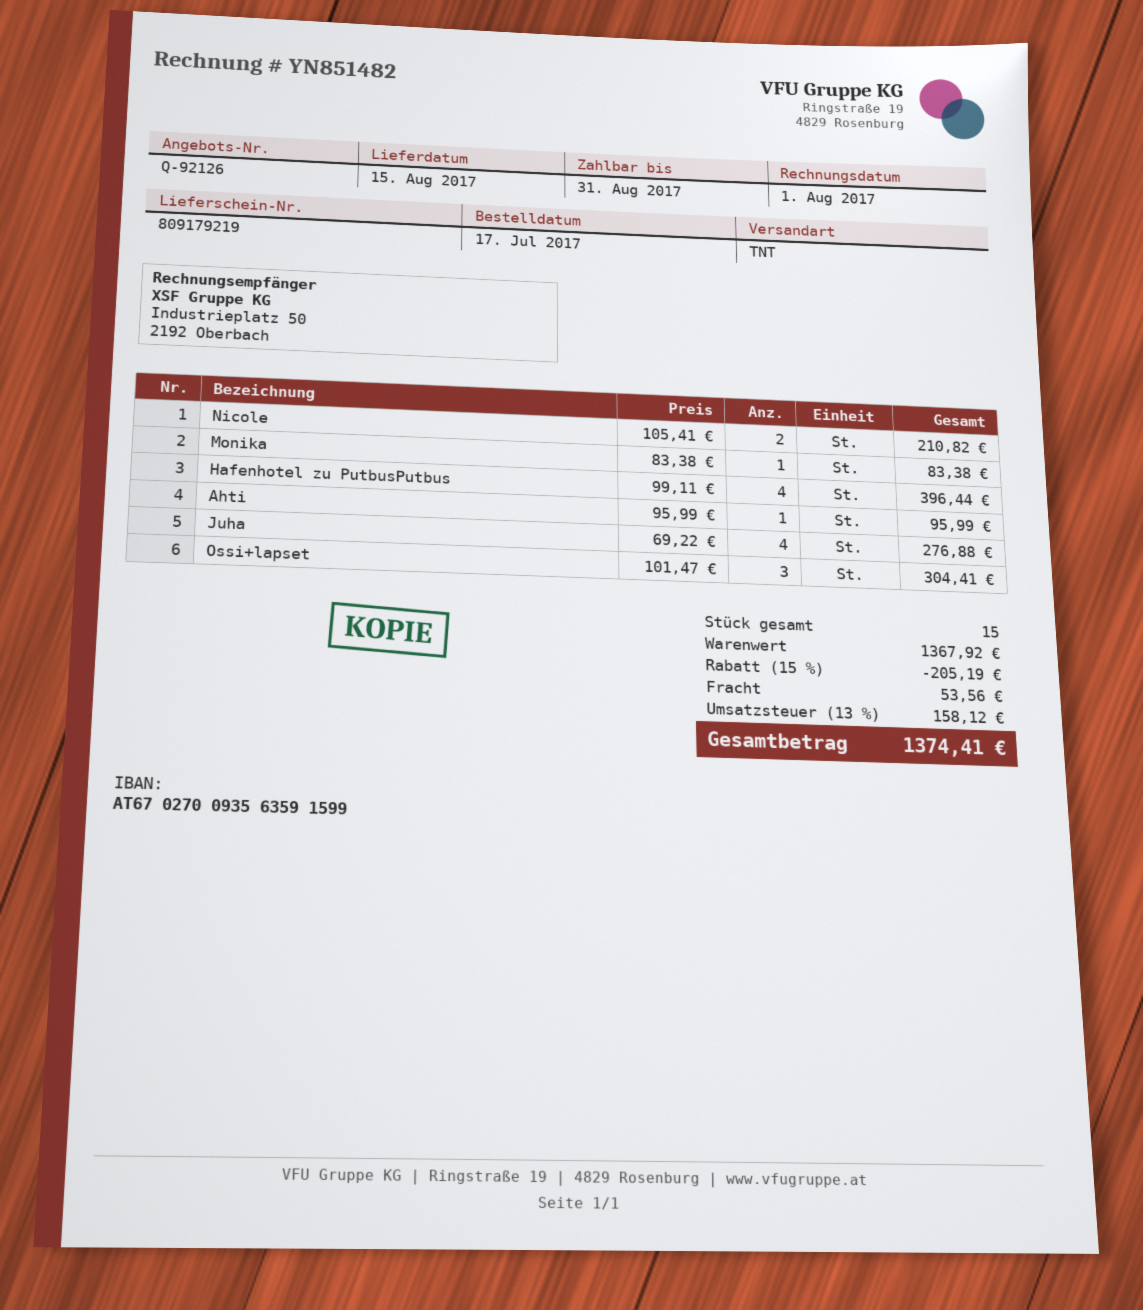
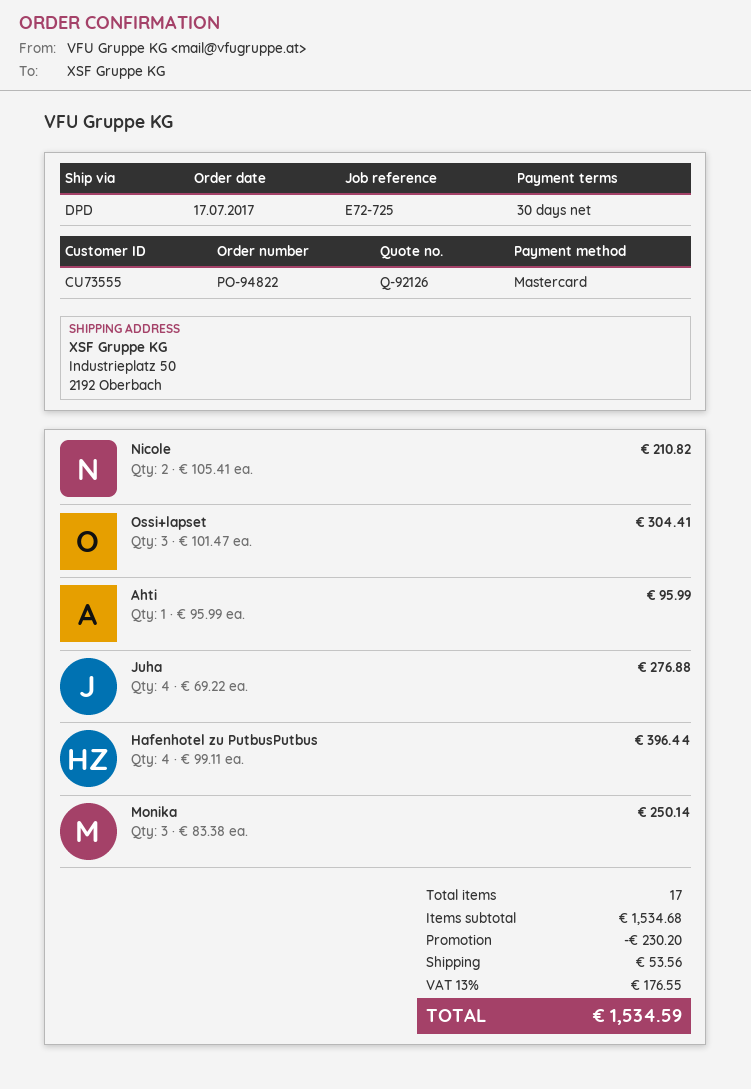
shipping method: TNT -> DPD
Monika: 1 x 83.38 = 83.38 -> 3 x 83.38 = 250.14
total quantity: 15 -> 17
subtotal: 1367.92 -> 1534.68
discount: 205.19 -> 230.20
tax: 13% = 158.12 -> 13% = 176.55
total: 1374.41 -> 1534.59

